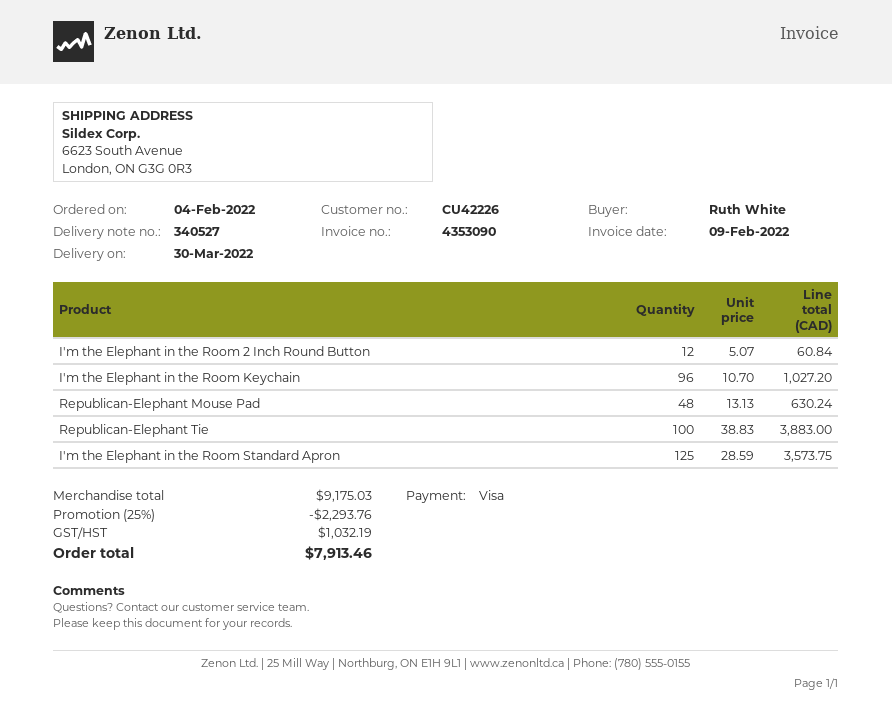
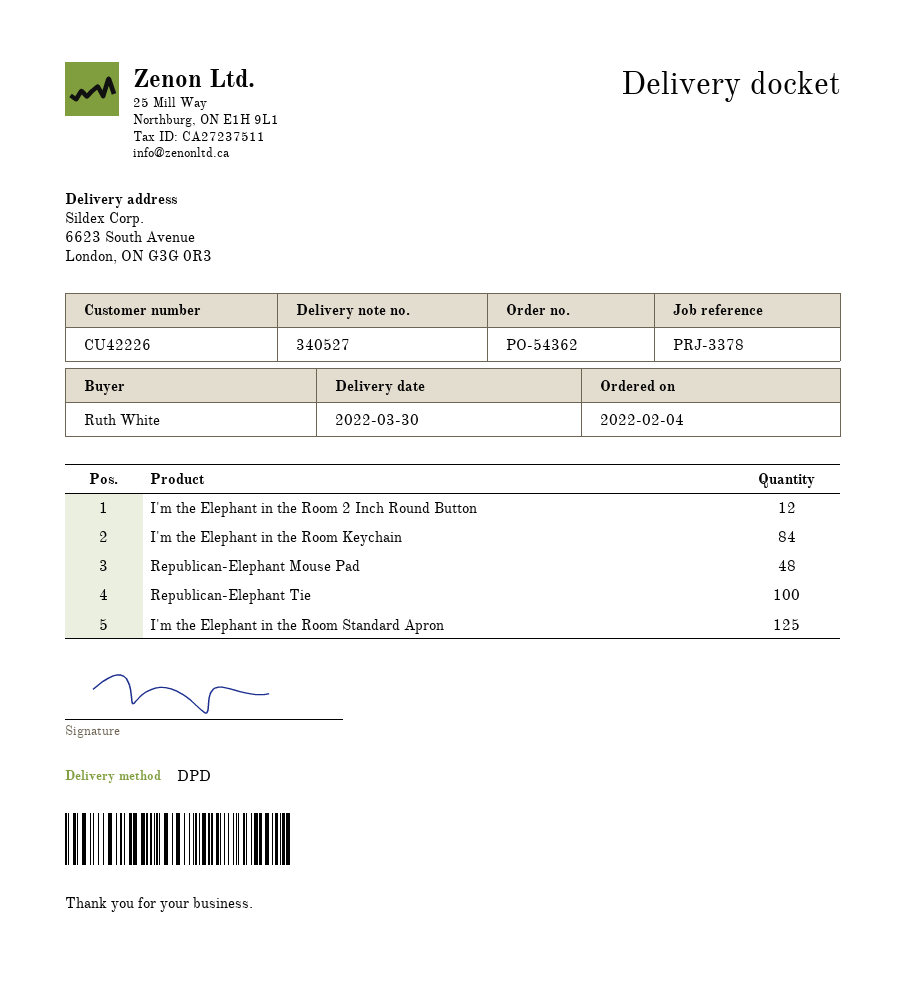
I'm the Elephant in the Room Keychain: 96 -> 84

